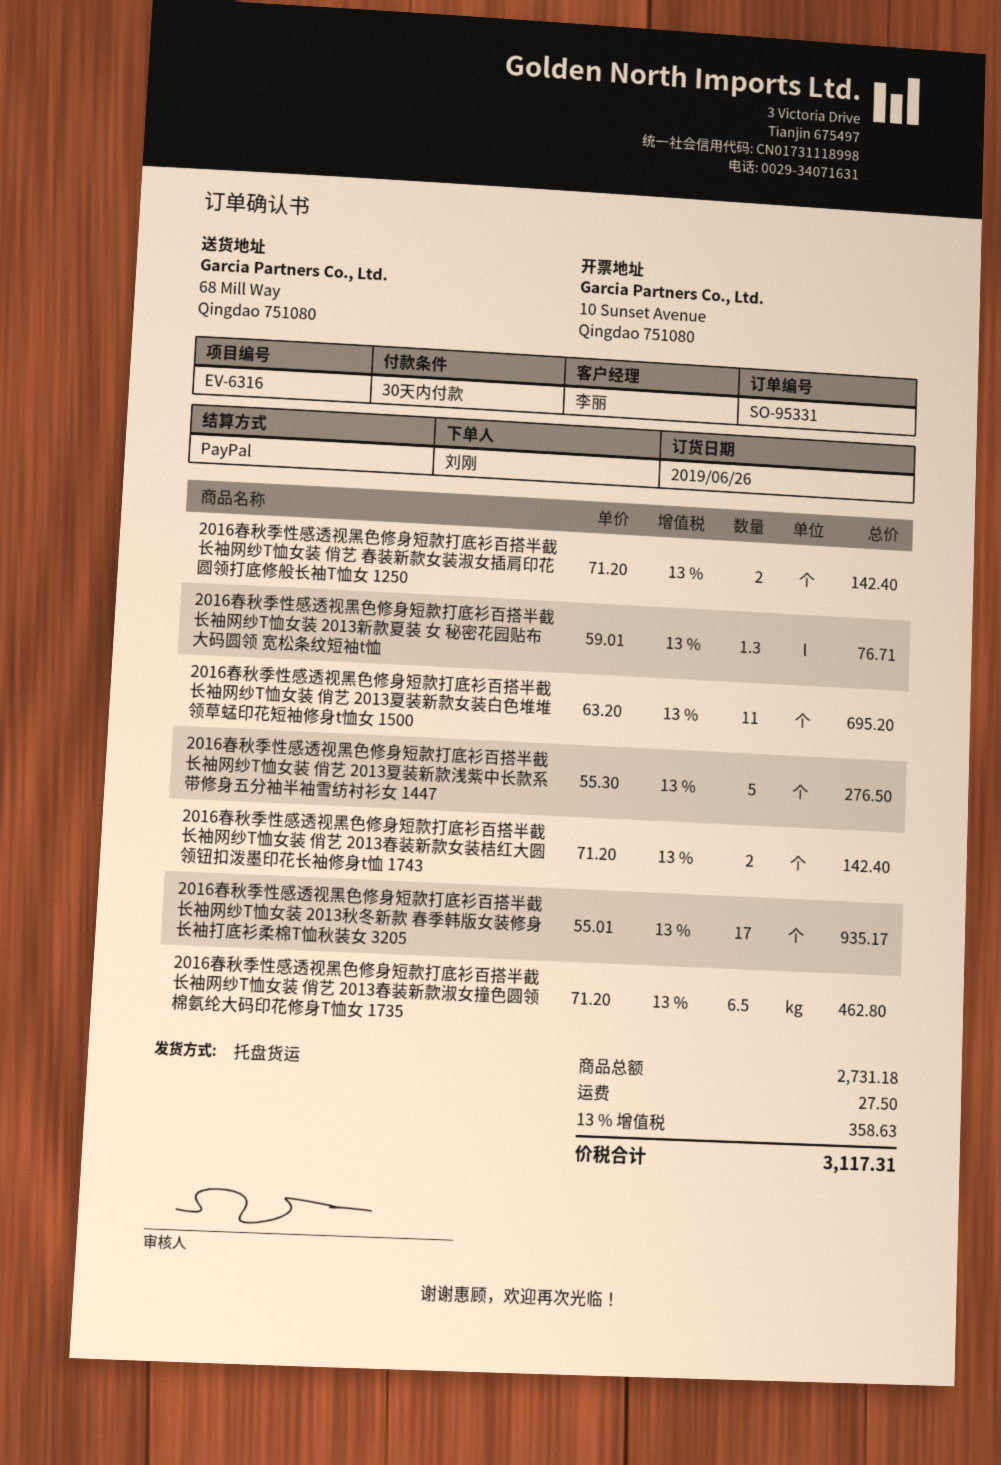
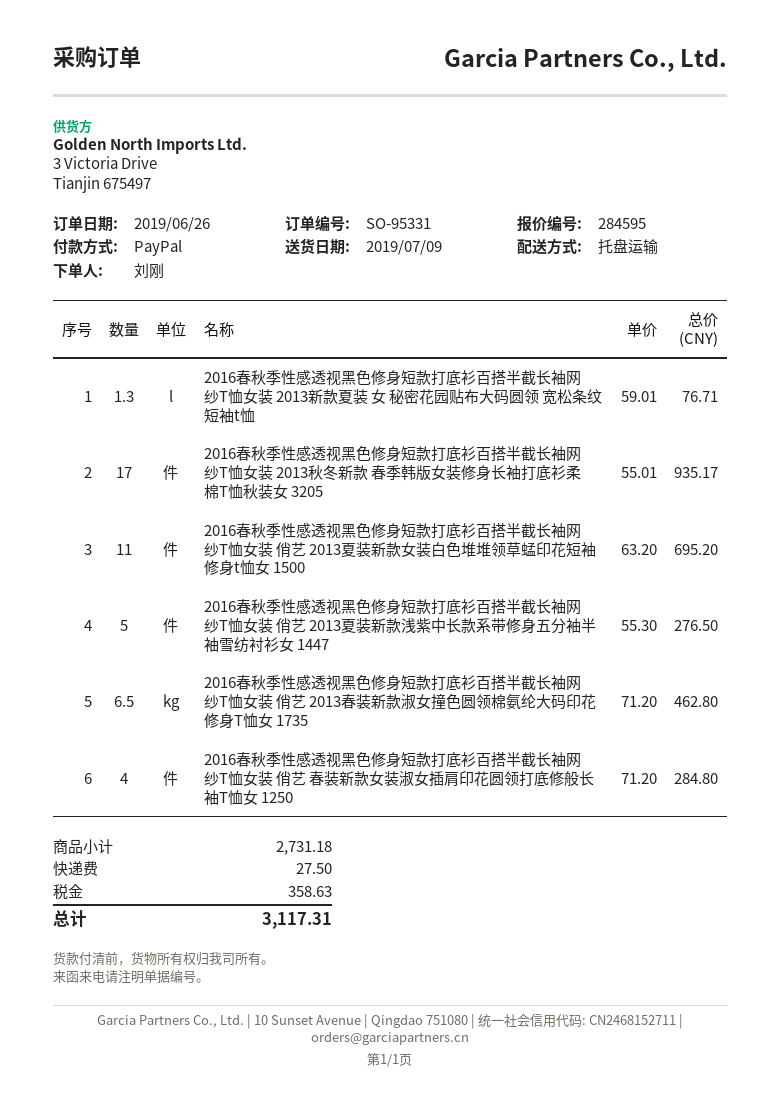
2016春秋季性感透视黑色修身短款打底衫百搭半截长袖网纱T恤女装 俏艺 春装新款女装淑女插肩印花圆领打底修般长袖T恤女 1250: 2 x 71.20 = 142.40 -> 4 x 71.20 = 284.80
2016春秋季性感透视黑色修身短款打底衫百搭半截长袖网纱T恤女装 俏艺 2013春装新款女装桔红大圆领钮扣泼墨印花长袖修身t恤 1743: 2 x 71.20 = 142.40 -> none

